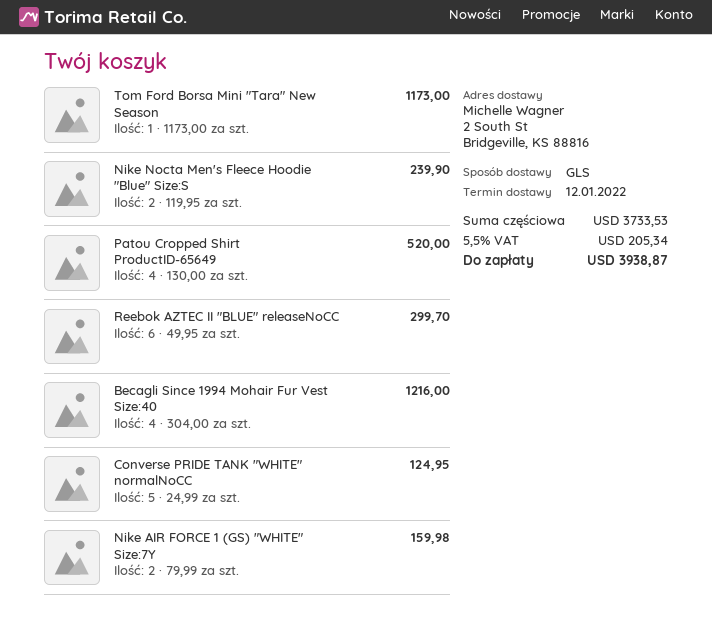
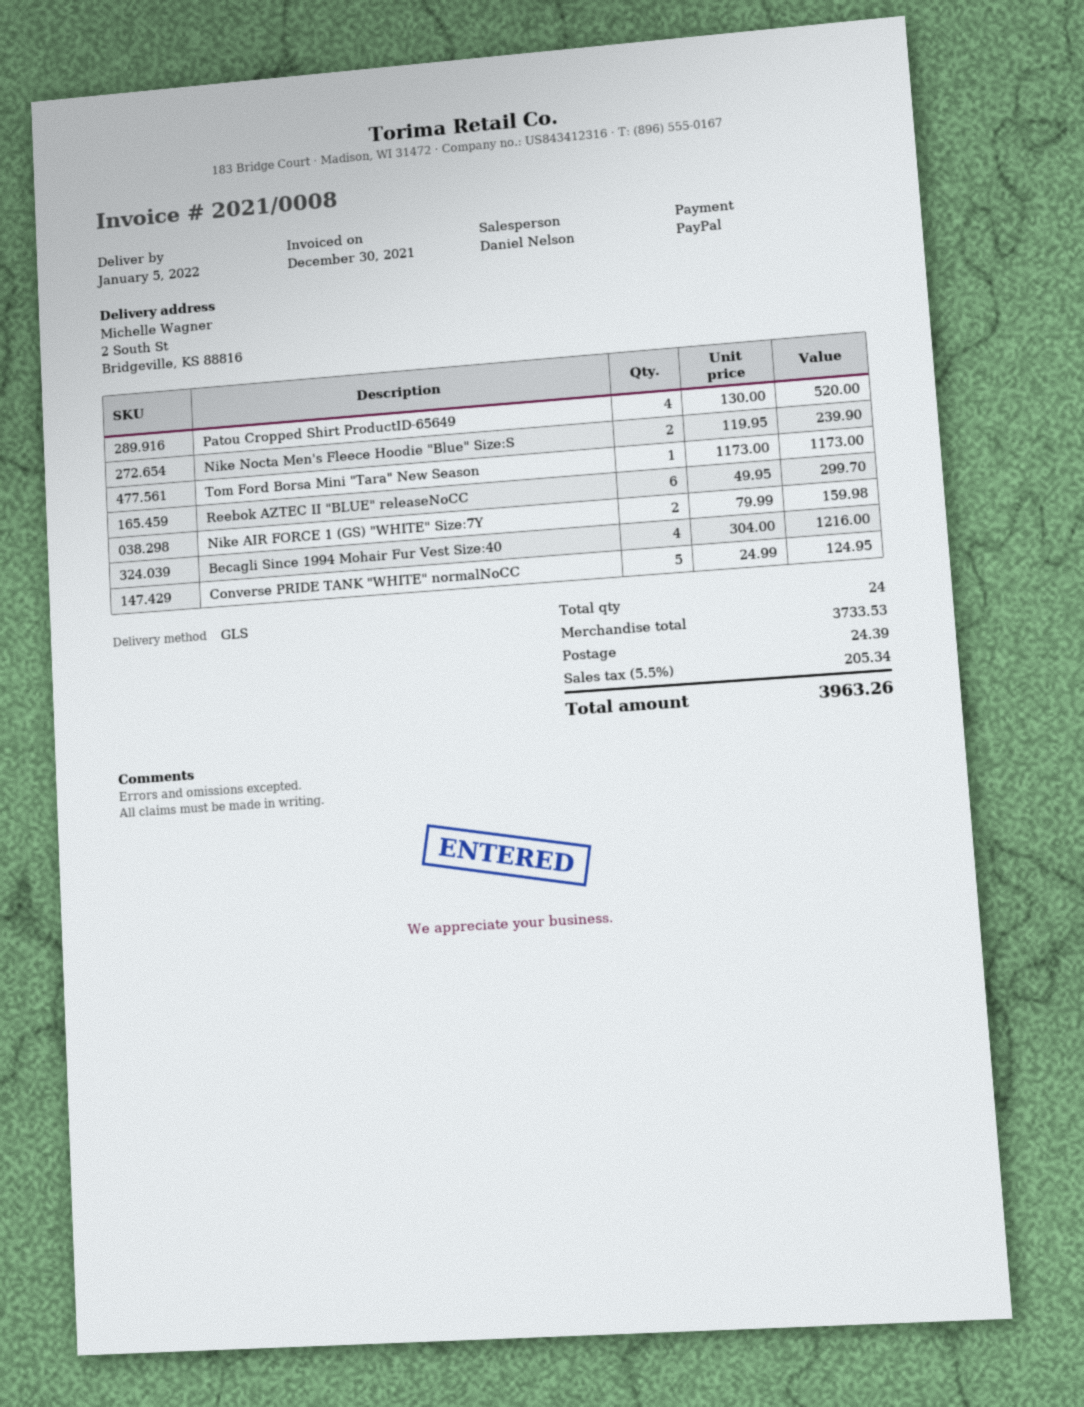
delivery date: 2022-01-12 -> 2022-01-05
shipping: none -> 24.39
total: 3938.87 -> 3963.26

